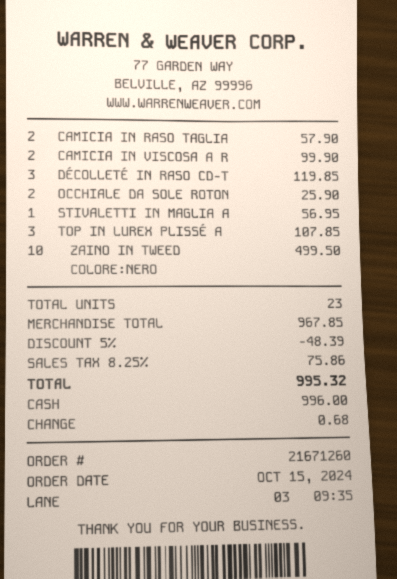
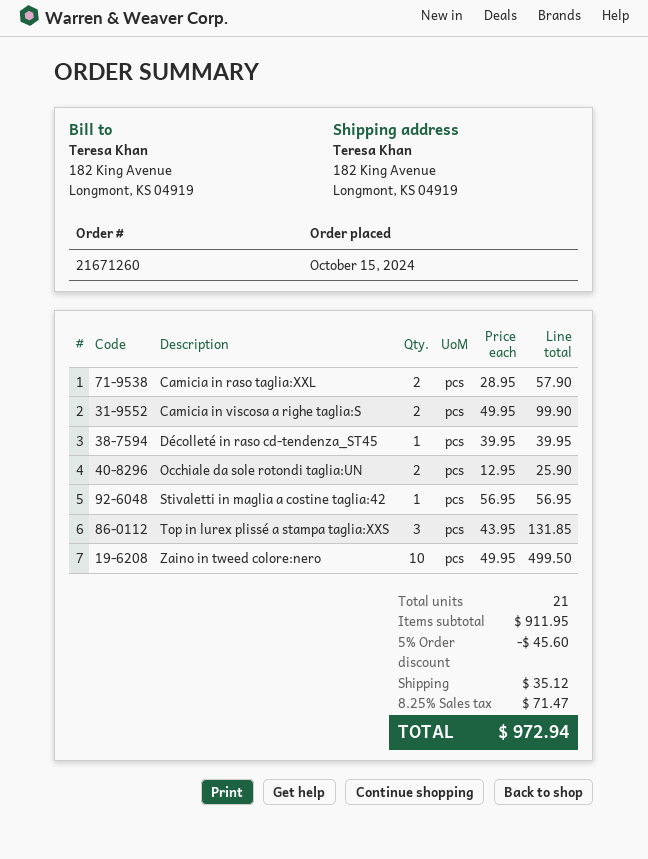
DÉCOLLETÉ IN RASO CD-T: 3 for 119.85 -> 1 for 39.95
TOP IN LUREX PLISSÉ A: 3 for 107.85 -> 3 for 131.85
total quantity: 23 -> 21
subtotal: 967.85 -> 911.95
discount: 5% = 48.39 -> 5% = 45.60
shipping: none -> 35.12
tax: 8.25% = 75.86 -> 8.25% = 71.47
total: 995.32 -> 972.94

